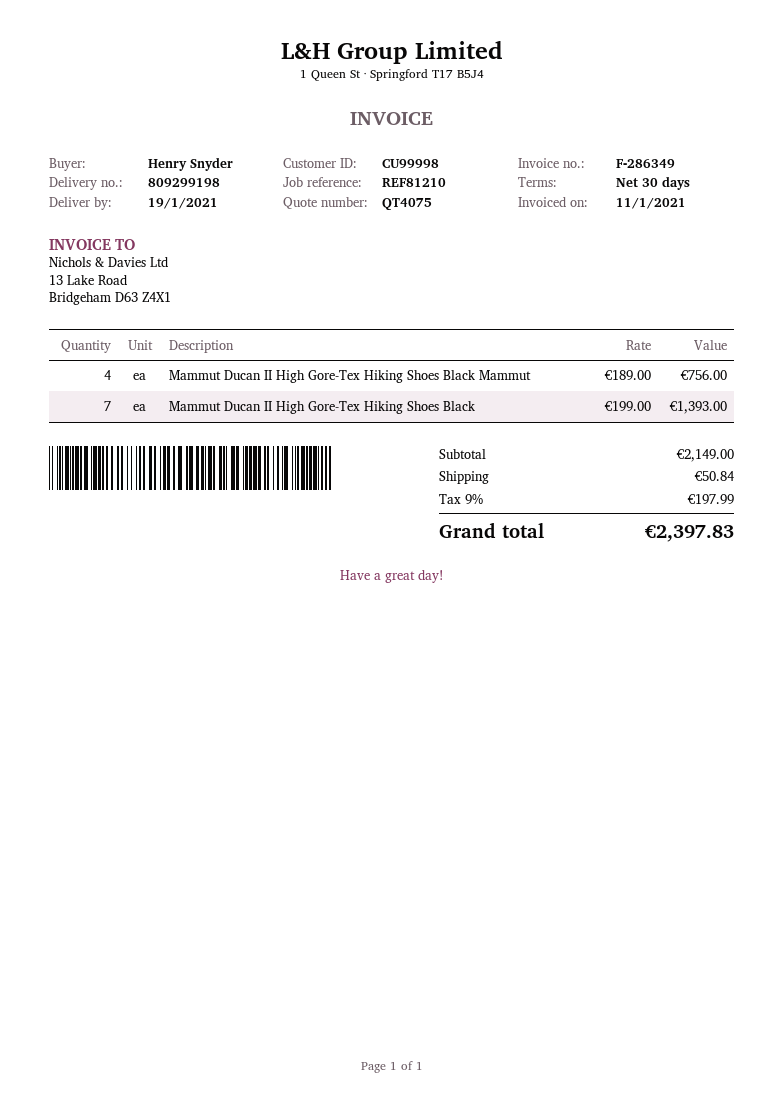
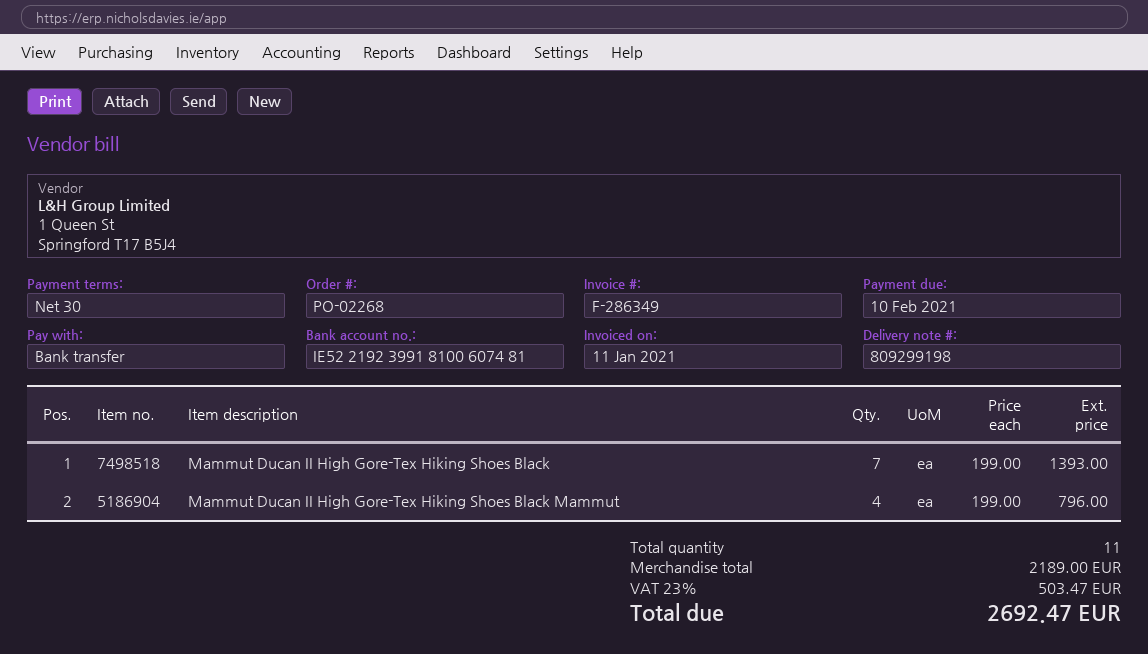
Mammut Ducan II High Gore-Tex Hiking Shoes Black Mammut: 4 x 189.00 = 756.00 -> 4 x 199.00 = 796.00
subtotal: 2149.00 -> 2189.00
shipping: 50.84 -> none
tax: 9% = 197.99 -> 23% = 503.47
total: 2397.83 -> 2692.47

